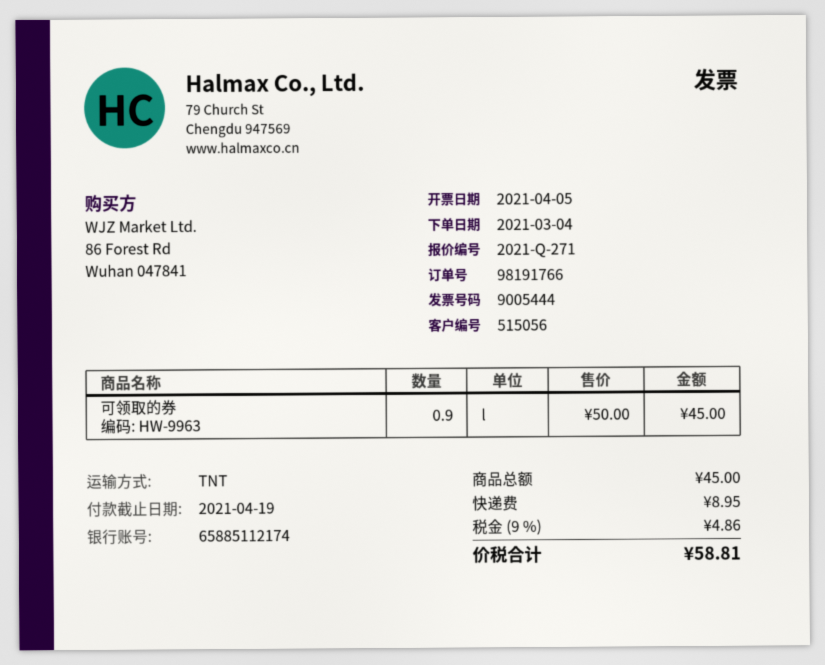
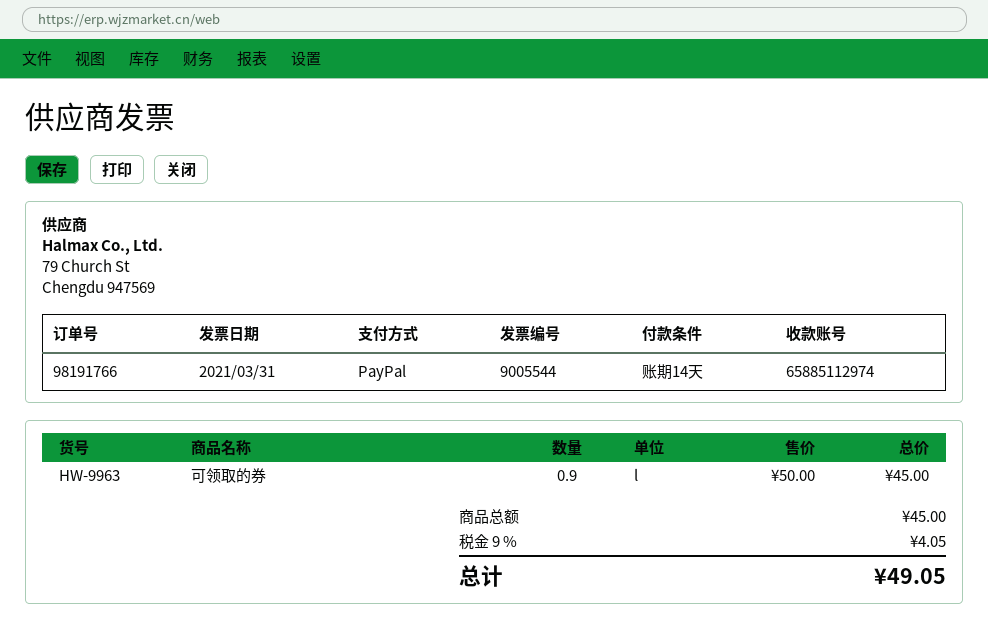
invoice number: 9005444 -> 9005544
invoice date: 2021-04-05 -> 2021-03-31
bank account: 65885112174 -> 65885112974
shipping: 8.95 -> none
tax: 9% = 4.86 -> 9% = 4.05
total: 58.81 -> 49.05

